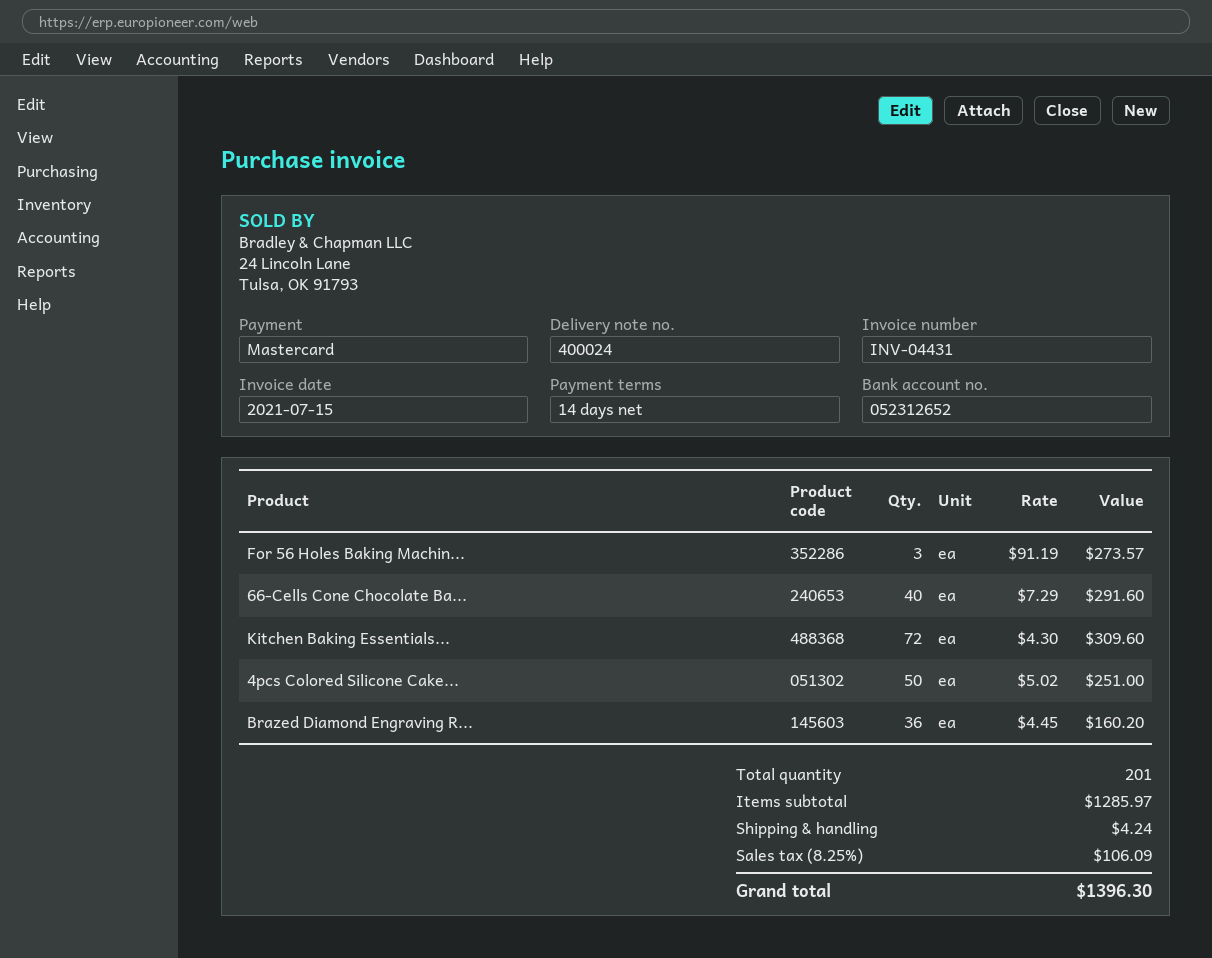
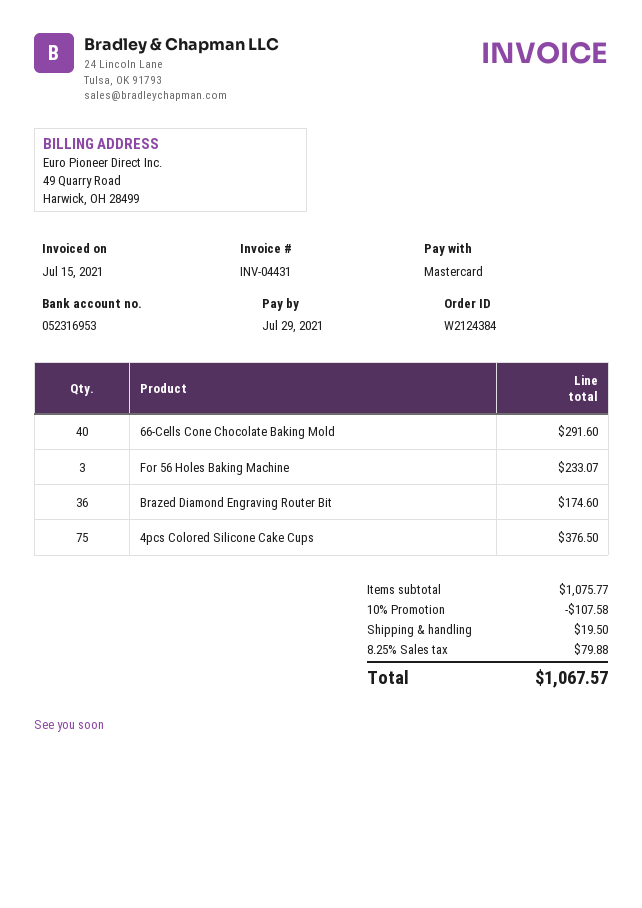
bank account: 052312652 -> 052316953
For 56 Holes Baking Machin...: 3 for 273.57 -> 3 for 233.07
Kitchen Baking Essentials...: 72 for 309.60 -> none
4pcs Colored Silicone Cake...: 50 for 251.00 -> 75 for 376.50
Brazed Diamond Engraving R...: 36 for 160.20 -> 36 for 174.60
subtotal: 1285.97 -> 1075.77
discount: none -> 10% = 107.58
shipping: 4.24 -> 19.50
tax: 8.25% = 106.09 -> 8.25% = 79.88
total: 1396.30 -> 1067.57

